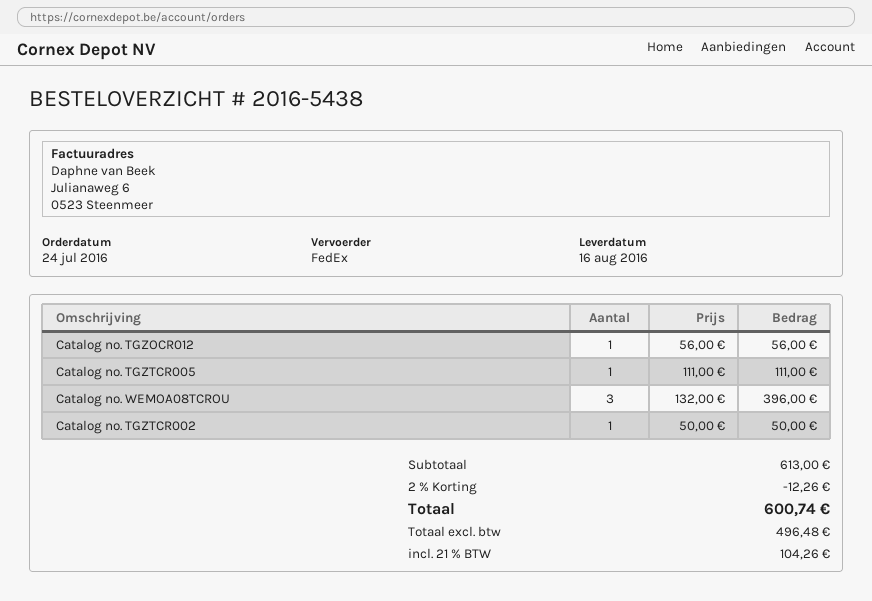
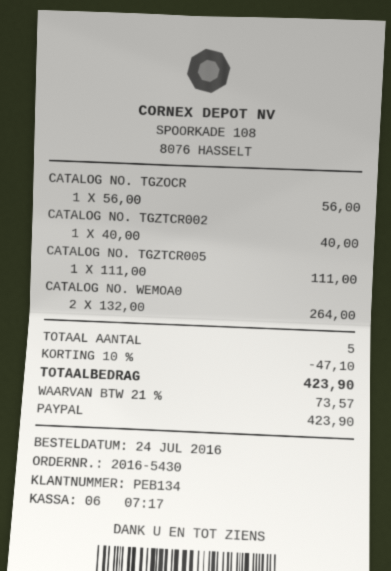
order number: 2016-5438 -> 2016-5430
Catalog no. WEMOA08TCROU: 3 x 132.00 = 396.00 -> 2 x 132.00 = 264.00
Catalog no. TGZTCR002: 1 x 50.00 = 50.00 -> 1 x 40.00 = 40.00
discount: 2% = 12.26 -> 10% = 47.10
tax: 21% = 104.26 -> 21% = 73.57
total: 600.74 -> 423.90

